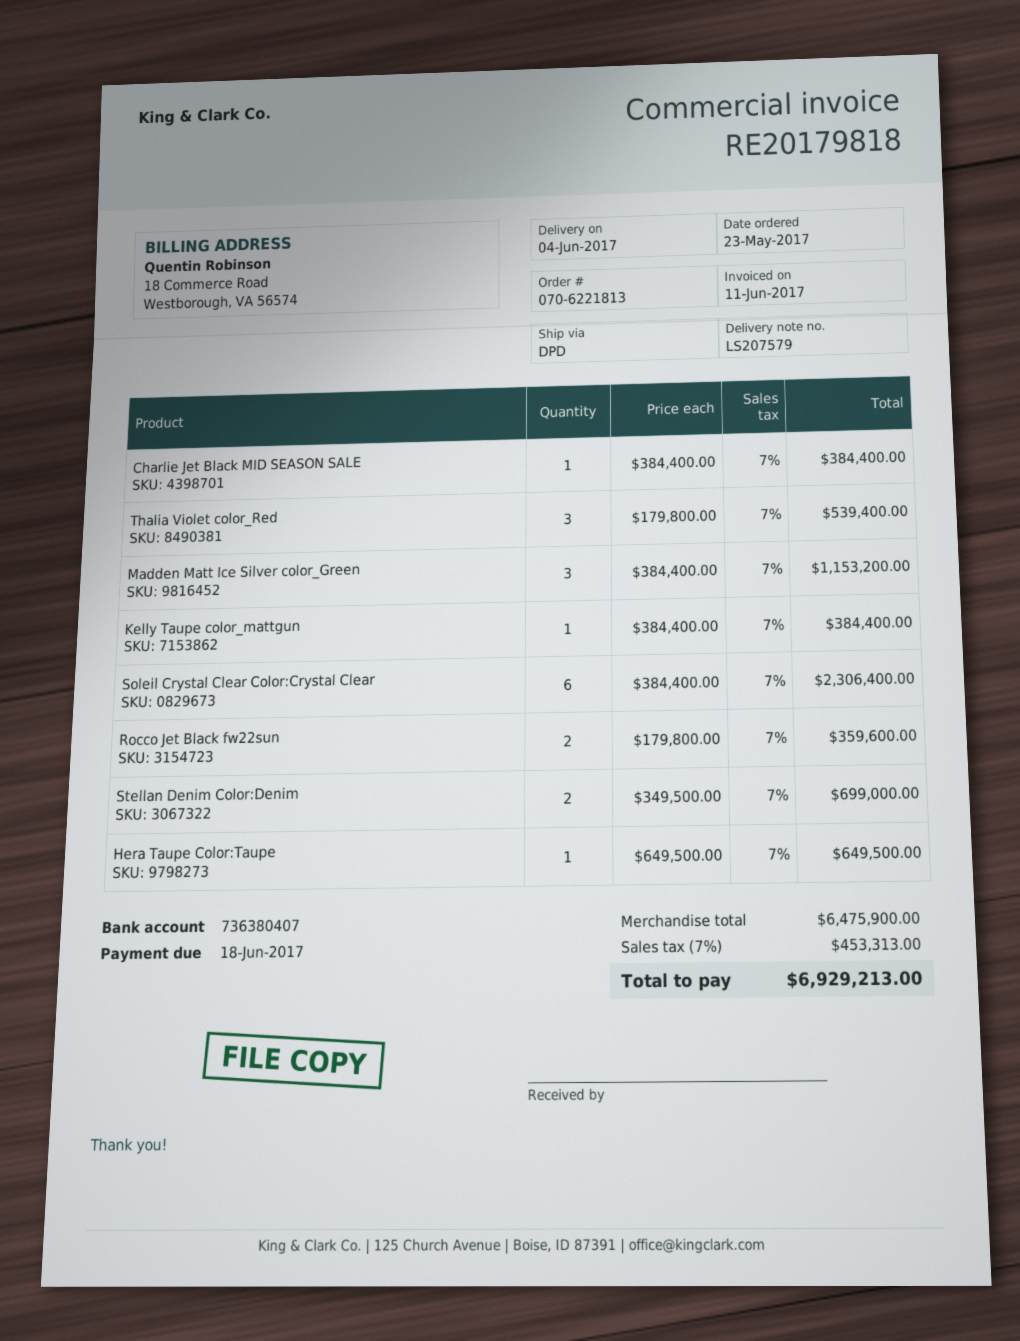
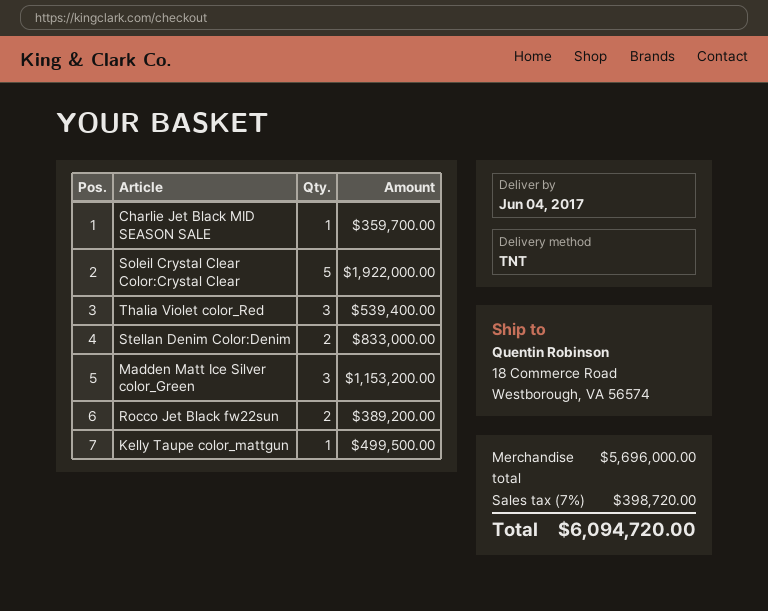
shipping method: DPD -> TNT
Charlie Jet Black MID SEASON SALE: 1 for 384400.00 -> 1 for 359700.00
Kelly Taupe color_mattgun: 1 for 384400.00 -> 1 for 499500.00
Soleil Crystal Clear Color:Crystal Clear: 6 for 2306400.00 -> 5 for 1922000.00
Rocco Jet Black fw22sun: 2 for 359600.00 -> 2 for 389200.00
Stellan Denim Color:Denim: 2 for 699000.00 -> 2 for 833000.00
Hera Taupe Color:Taupe: 1 for 649500.00 -> none
subtotal: 6475900.00 -> 5696000.00
tax: 7% = 453313.00 -> 7% = 398720.00
total: 6929213.00 -> 6094720.00

